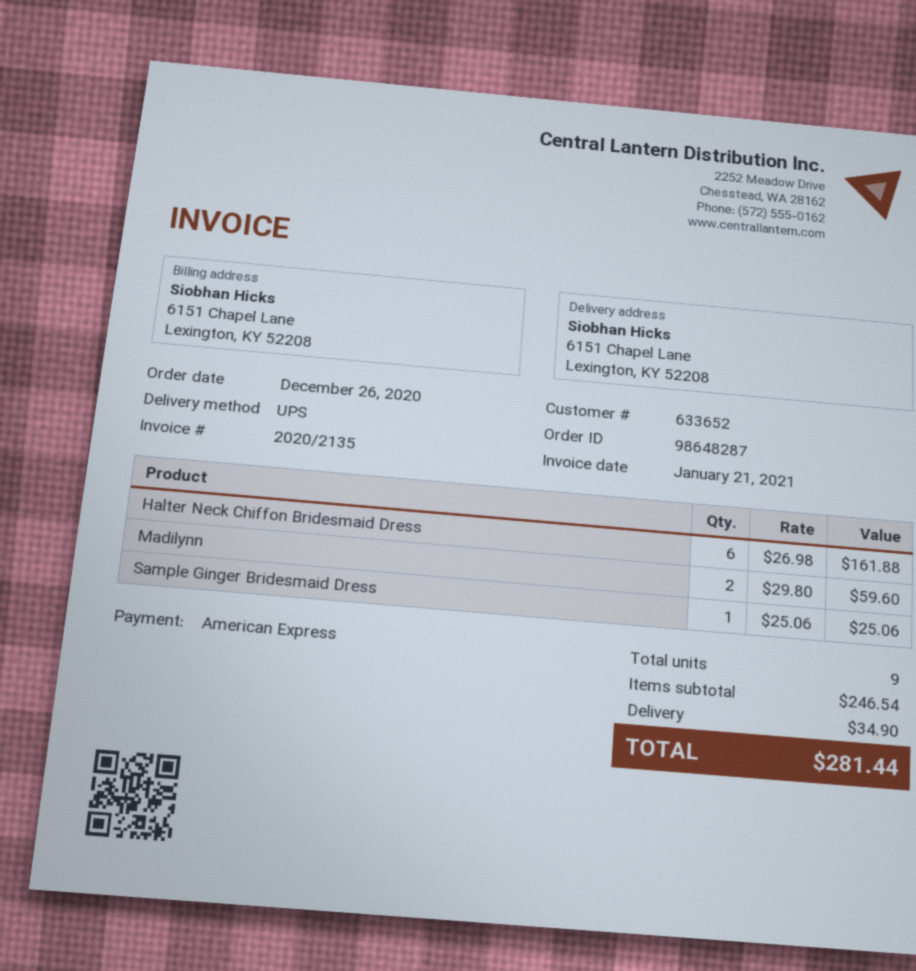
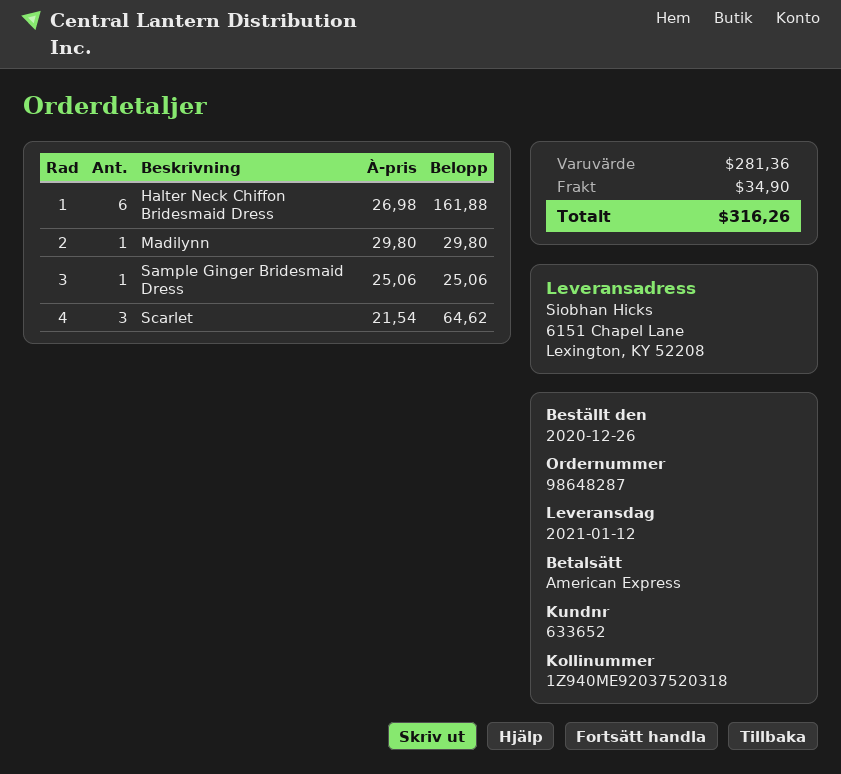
Madilynn: 2 x 29.80 = 59.60 -> 1 x 29.80 = 29.80
Scarlet: none -> 3 x 21.54 = 64.62
subtotal: 246.54 -> 281.36
total: 281.44 -> 316.26

